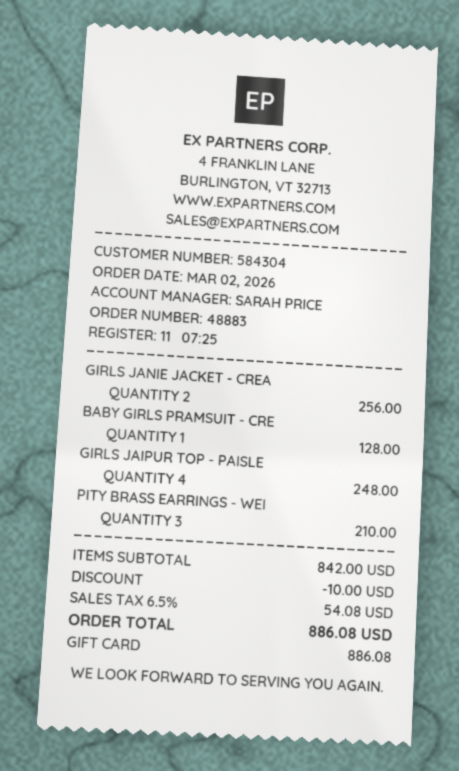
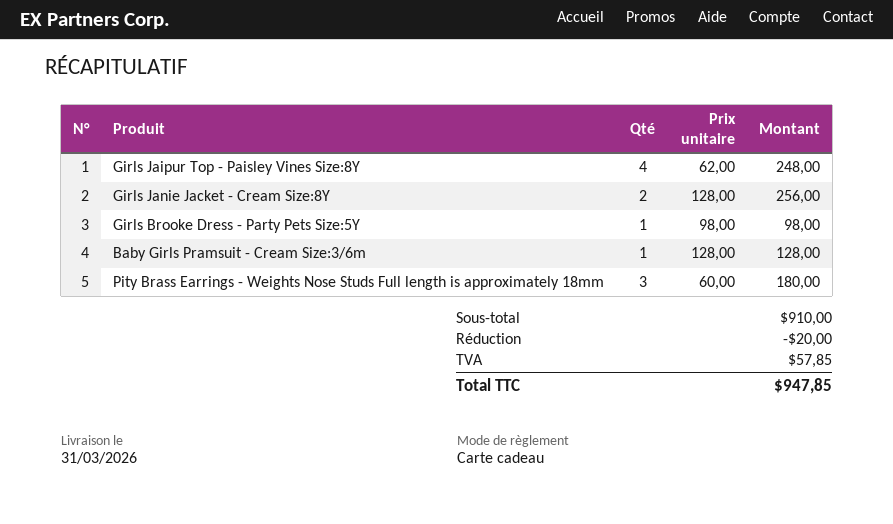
PITY BRASS EARRINGS - WEI: 3 for 210.00 -> 3 for 180.00
Girls Brooke Dress - Party Pets Size:5Y: none -> 1 for 98.00
subtotal: 842.00 -> 910.00
discount: 10.00 -> 20.00
tax: 54.08 -> 57.85
total: 886.08 -> 947.85

